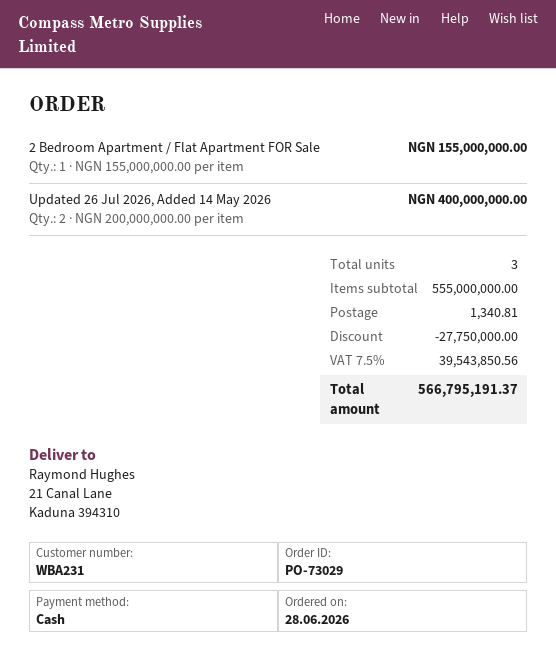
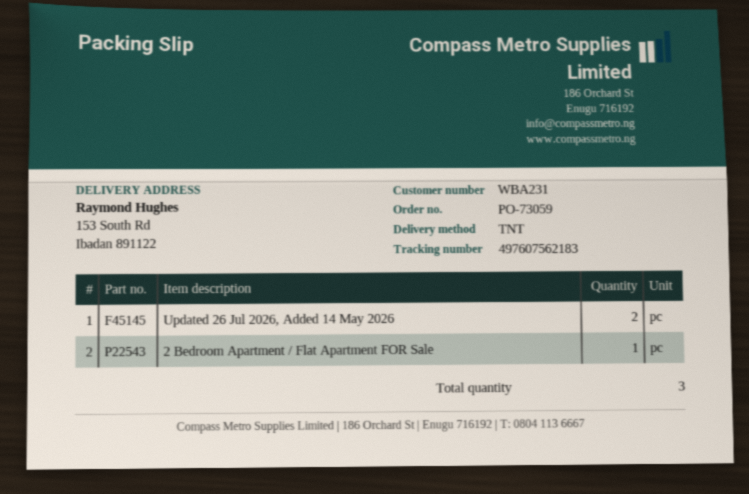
order number: PO-73029 -> PO-73059
ship to: 21 Canal Lane, Kaduna 394310 -> 153 South Rd, Ibadan 891122

